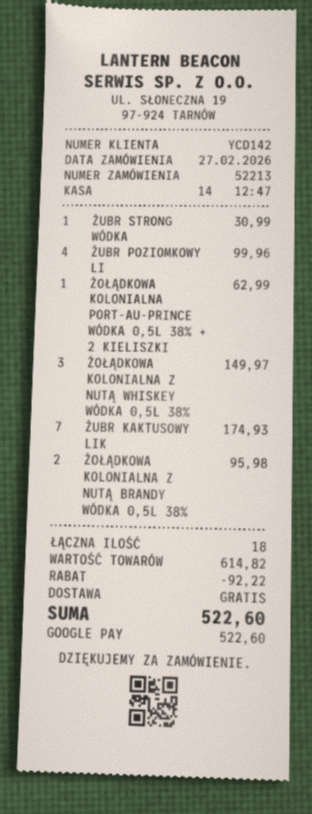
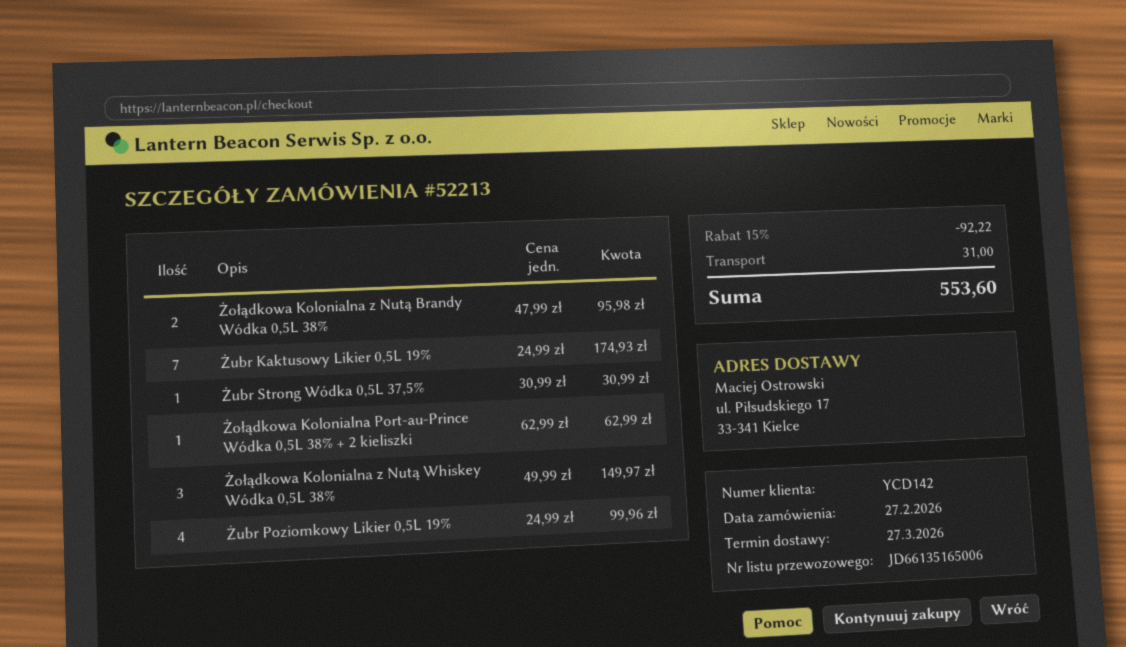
shipping: 0.00 -> 31.00
total: 522.60 -> 553.60

